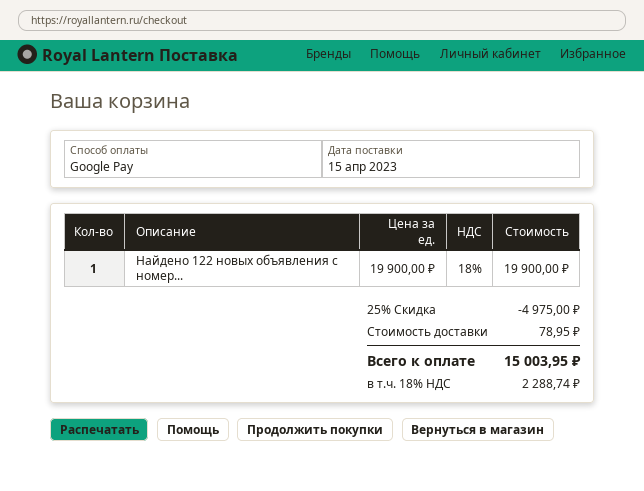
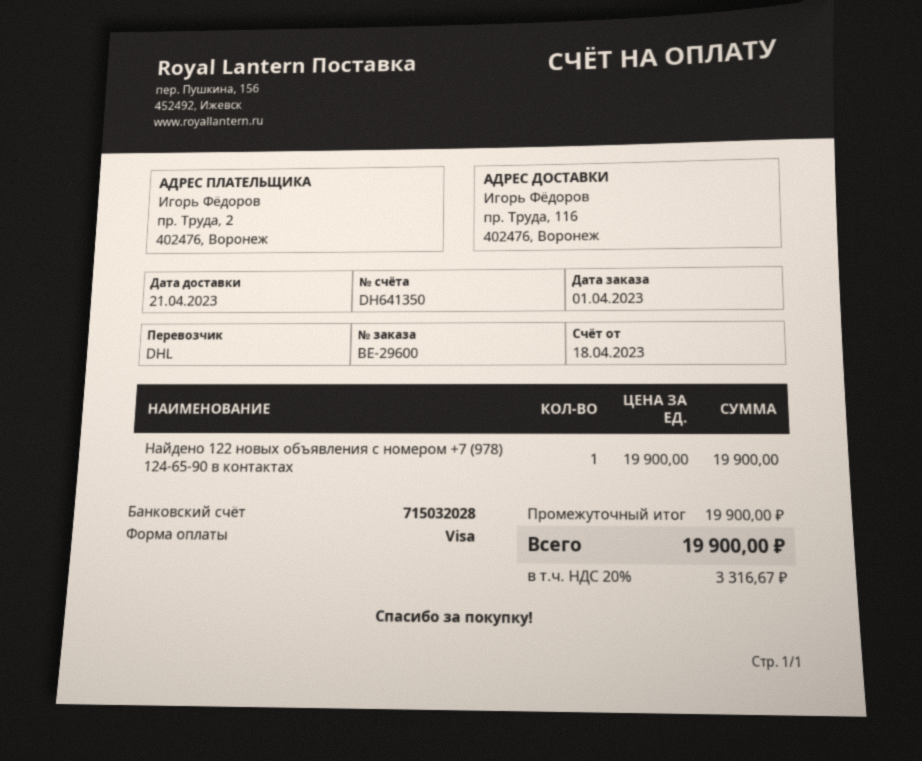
delivery date: 2023-04-15 -> 2023-04-21
payment method: Google Pay -> Visa
discount: 25% = 4975.00 -> none
shipping: 78.95 -> none
tax: 18% = 2288.74 -> 20% = 3316.67
total: 15003.95 -> 19900.00

